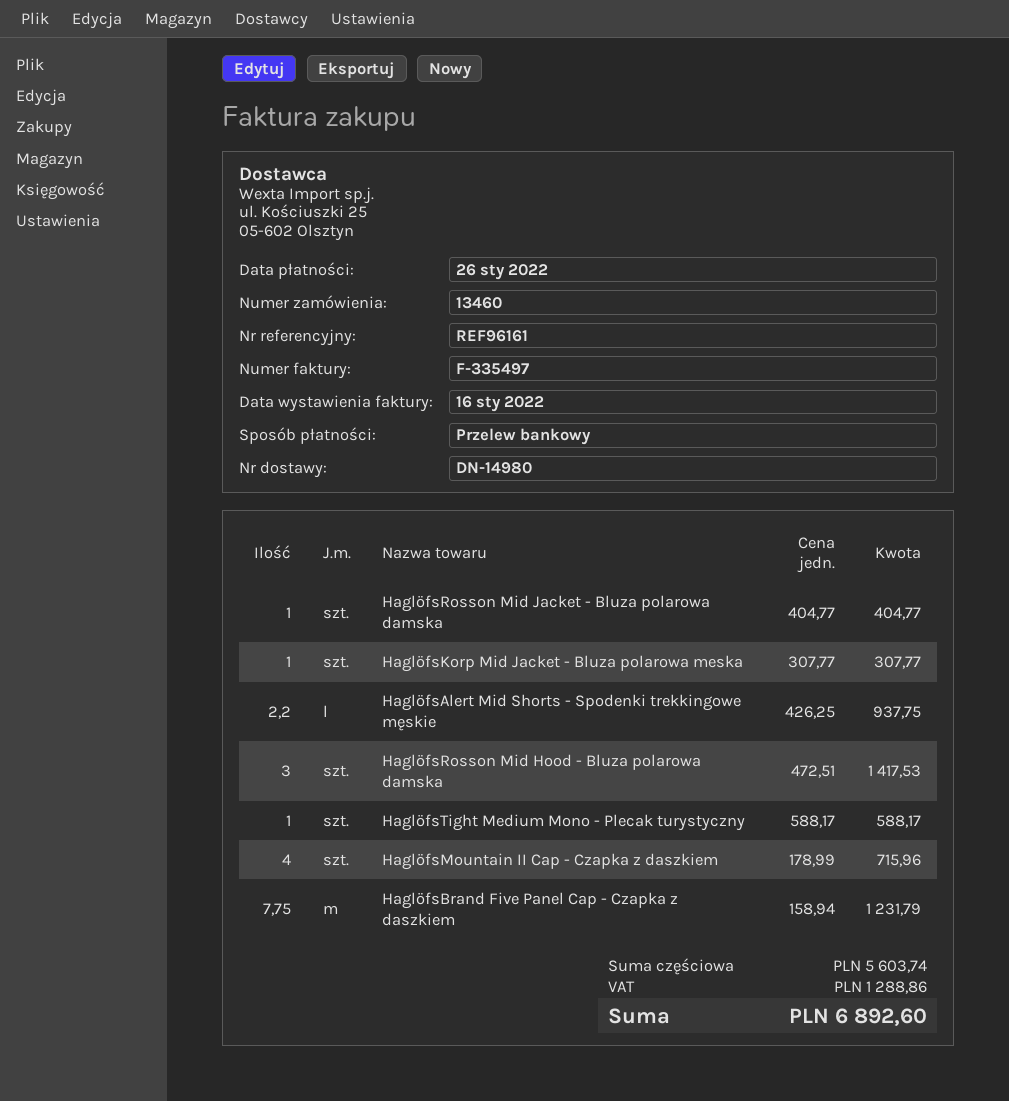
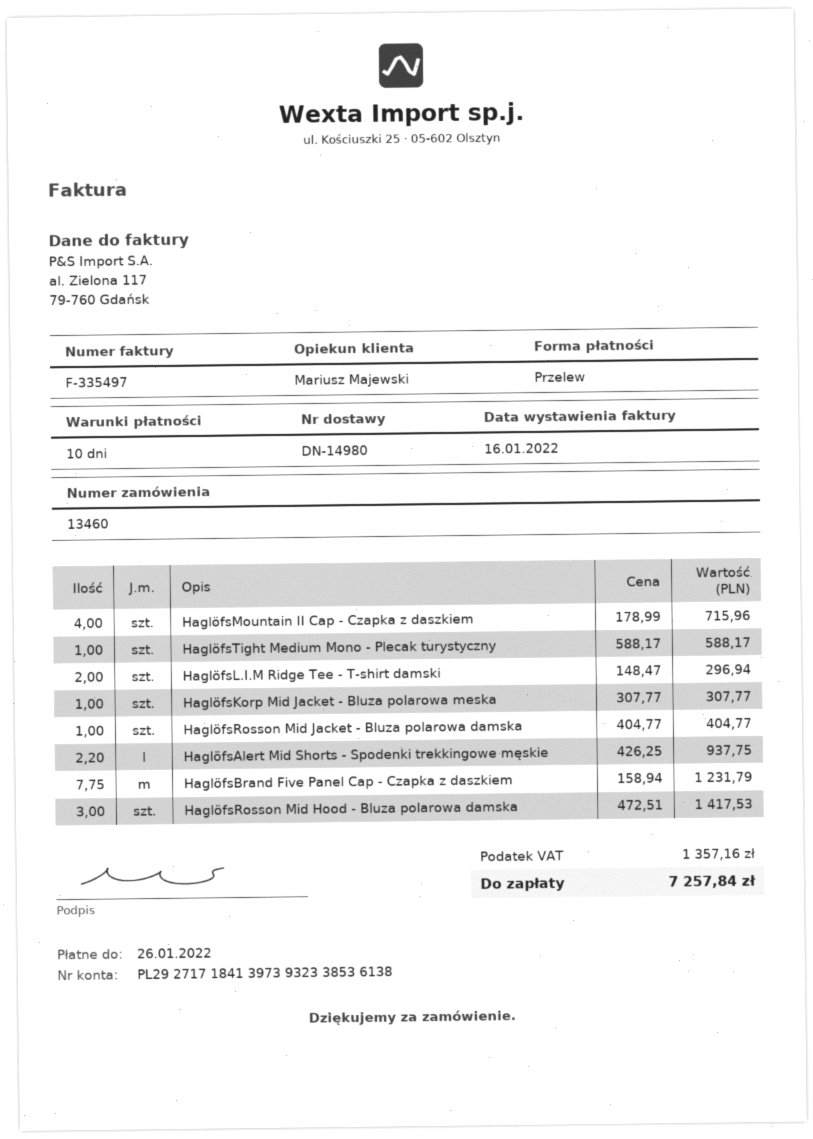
HaglöfsL.I.M Ridge Tee - T-shirt damski: none -> 2 x 148.47 = 296.94
tax: 1288.86 -> 1357.16
total: 6892.60 -> 7257.84

